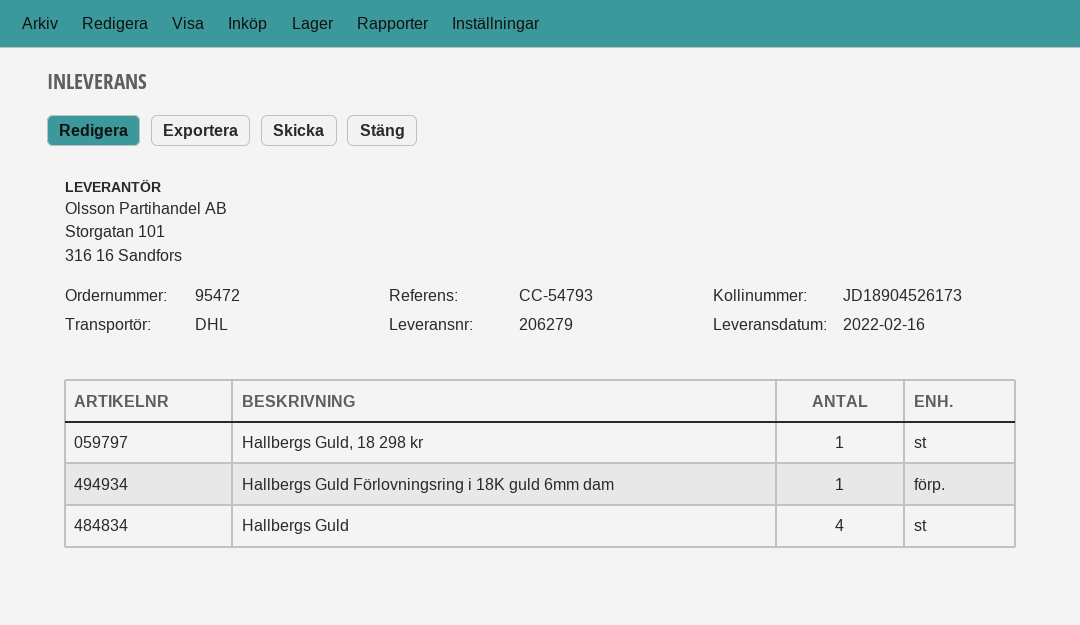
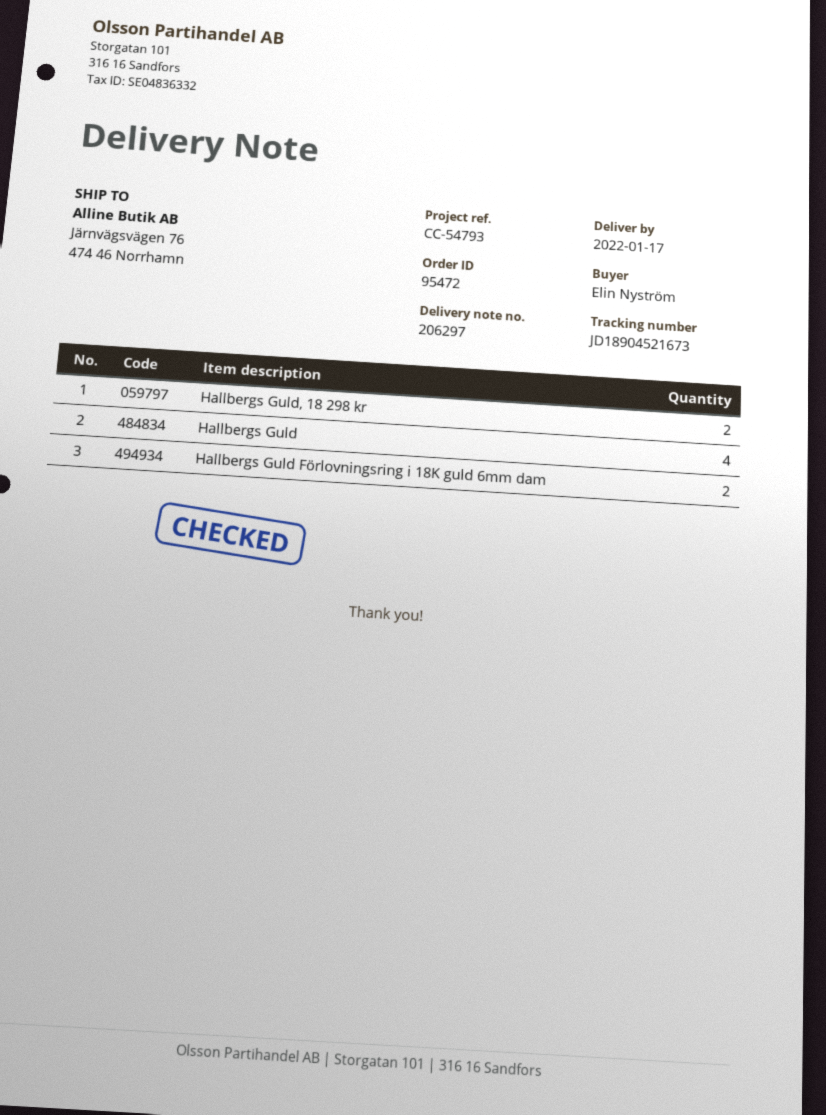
delivery note number: 206279 -> 206297
delivery date: 2022-02-16 -> 2022-01-17
tracking number: JD18904526173 -> JD18904521673
Hallbergs Guld, 18 298 kr: 1 -> 2
Hallbergs Guld Förlovningsring i 18K guld 6mm dam: 1 -> 2

